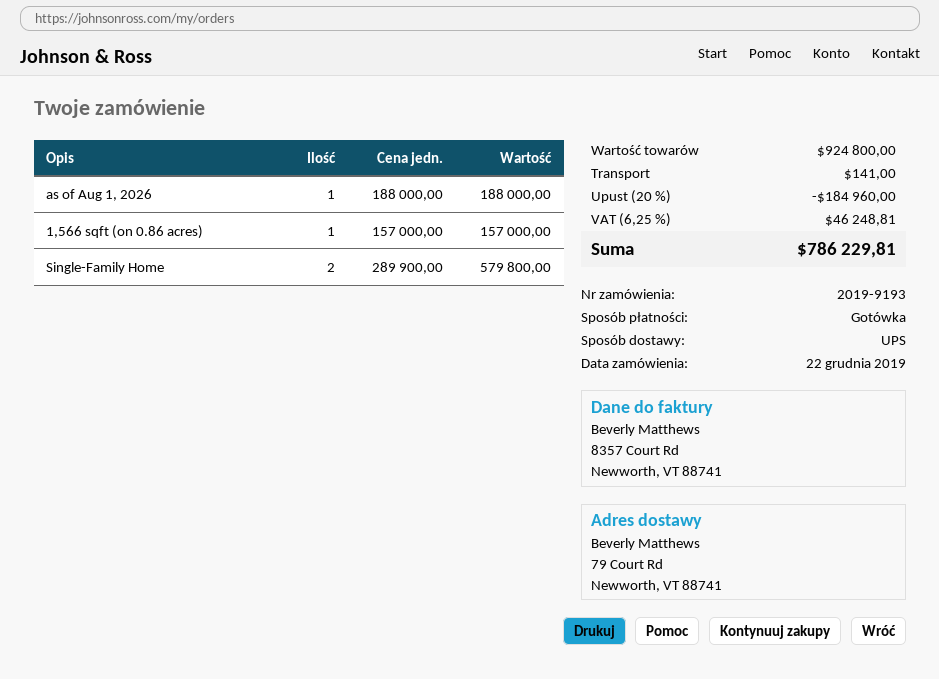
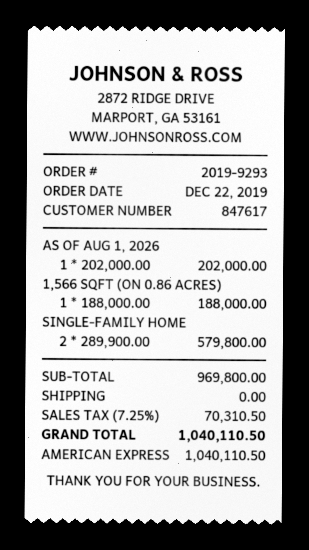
order number: 2019-9193 -> 2019-9293
payment method: cash -> American Express
as of Aug 1, 2026: 1 x 188000.00 = 188000.00 -> 1 x 202000.00 = 202000.00
1,566 sqft (on 0.86 acres): 1 x 157000.00 = 157000.00 -> 1 x 188000.00 = 188000.00
subtotal: 924800.00 -> 969800.00
discount: 20% = 184960.00 -> none
shipping: 141.00 -> 0.00
tax: 6.25% = 46248.81 -> 7.25% = 70310.50
total: 786229.81 -> 1040110.50

